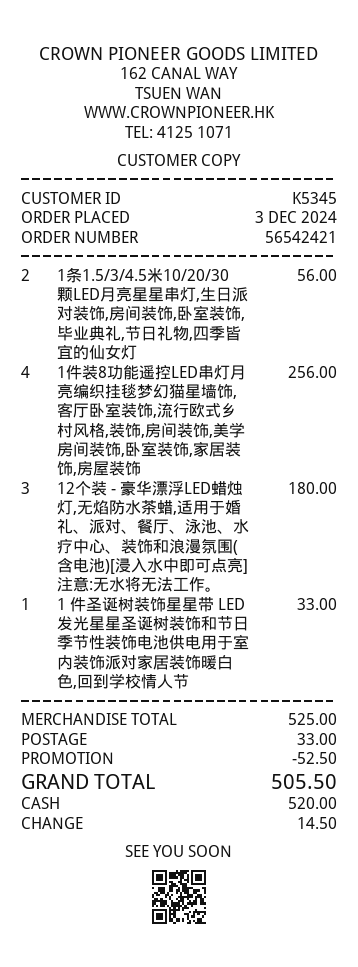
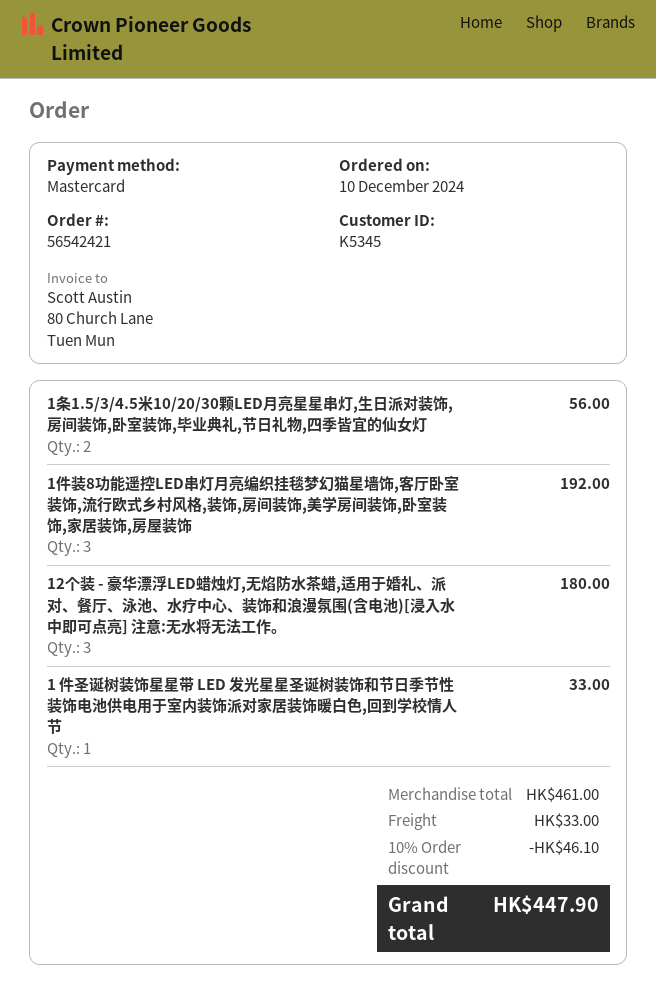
order date: 2024-12-03 -> 2024-12-10
payment method: cash -> Mastercard
1件装8功能遥控LED串灯月亮编织挂毯梦幻猫星墙饰,客厅卧室装饰,流行欧式乡村风格,装饰,房间装饰,美学房间装饰,卧室装饰,家居装饰,房屋装饰: 4 for 256.00 -> 3 for 192.00
subtotal: 525.00 -> 461.00
discount: 52.50 -> 46.10
total: 505.50 -> 447.90

